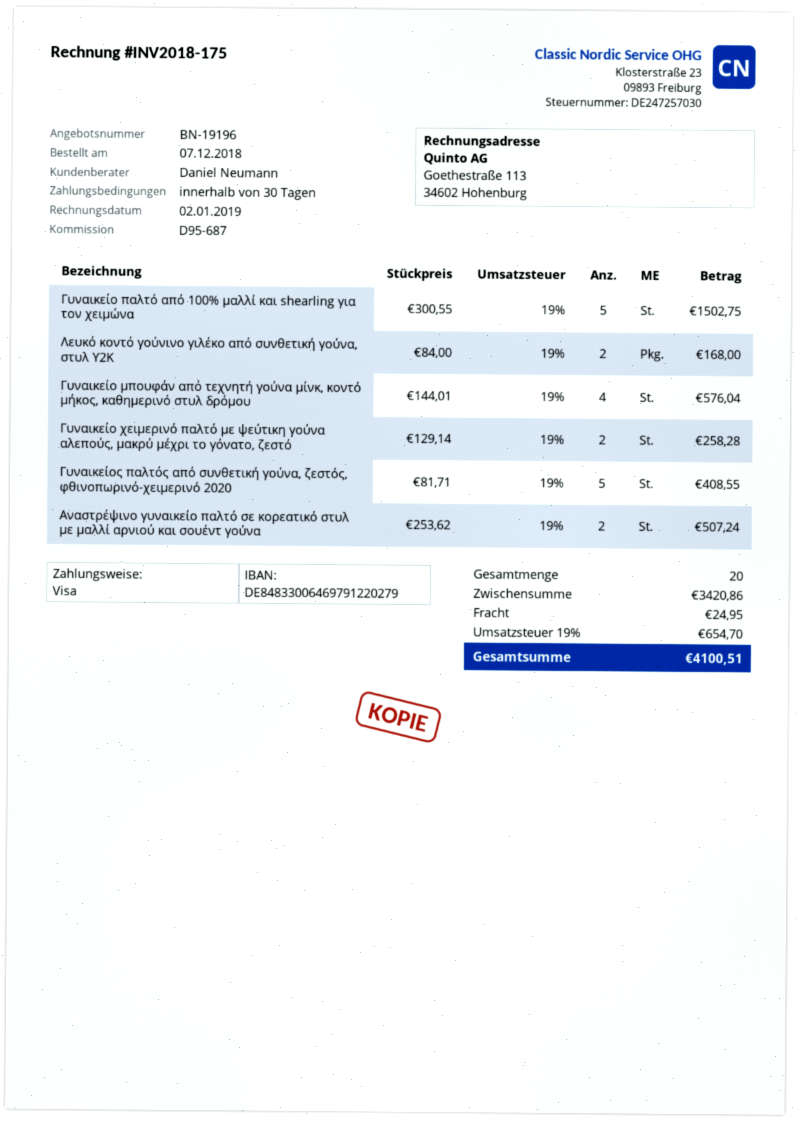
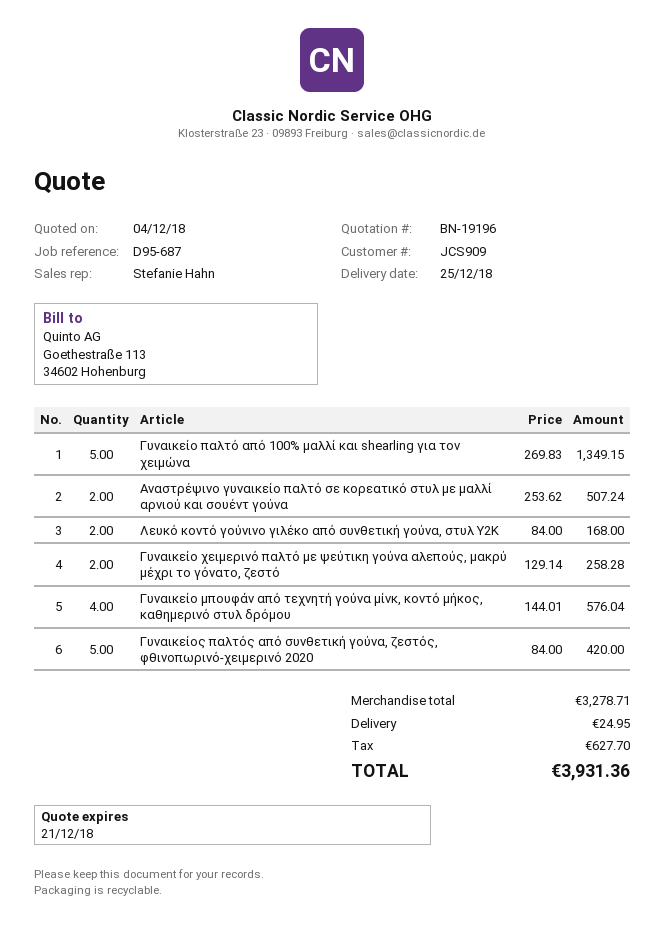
sales rep: Daniel Neumann -> Stefanie Hahn
Γυναικείο παλτό από 100% μαλλί και shearling για τον χειμώνα: 5 x 300.55 = 1502.75 -> 5 x 269.83 = 1349.15
Γυναικείος παλτός από συνθετική γούνα, ζεστός, φθινοπωρινό-χειμερινό 2020: 5 x 81.71 = 408.55 -> 5 x 84.00 = 420.00
subtotal: 3420.86 -> 3278.71
tax: 654.70 -> 627.70
total: 4100.51 -> 3931.36

